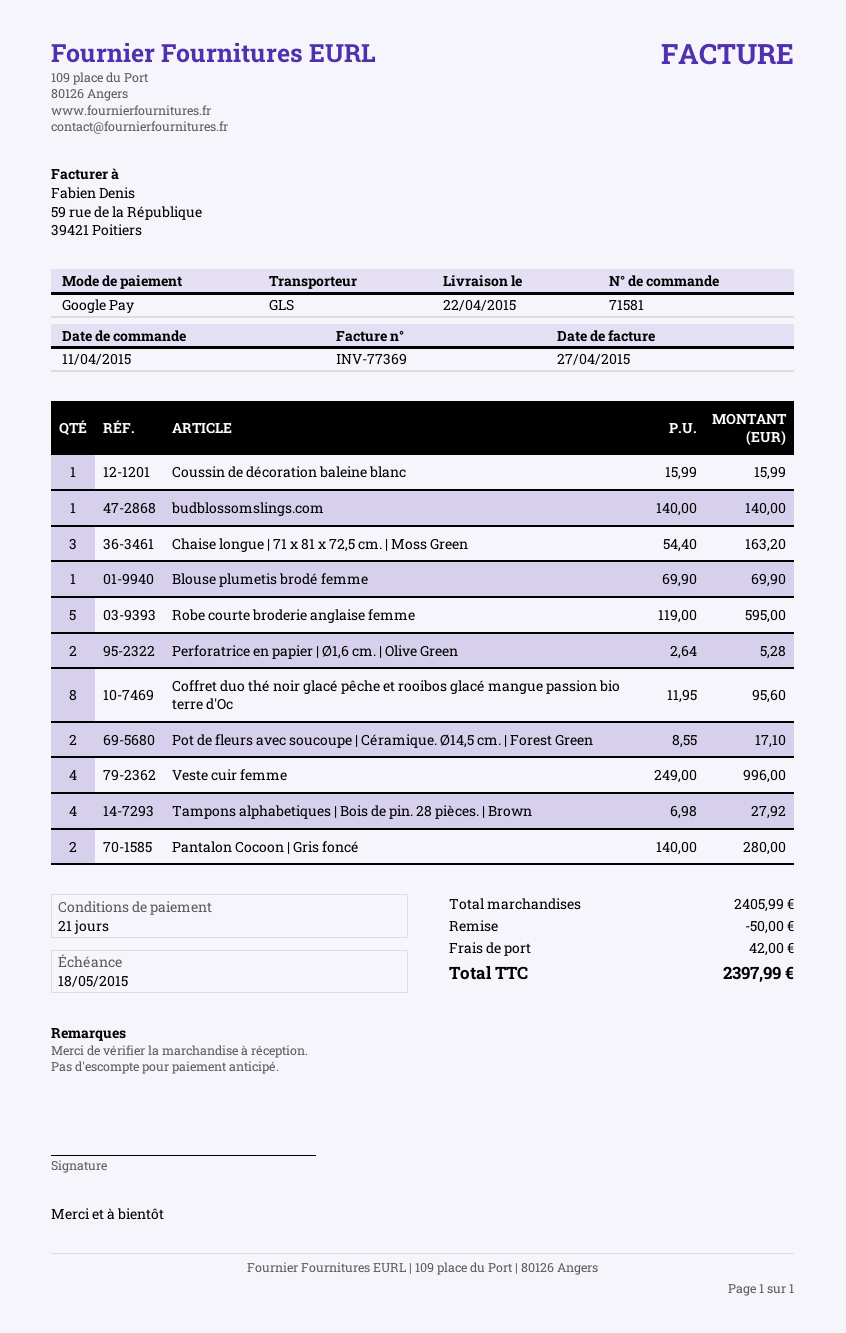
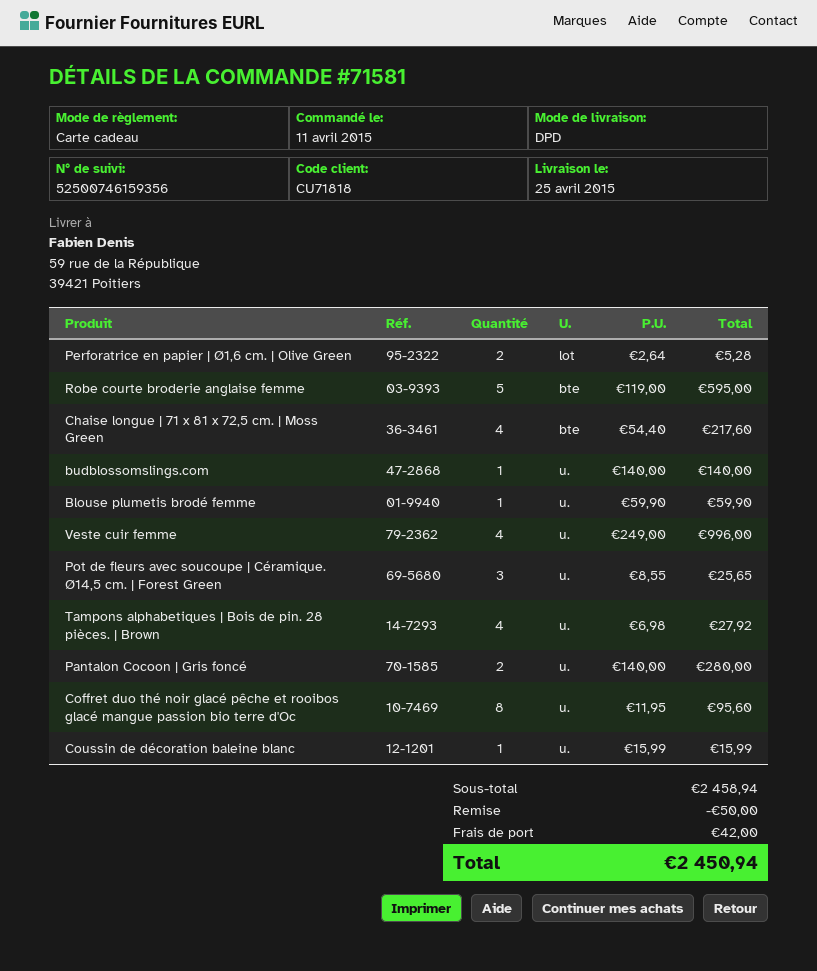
delivery date: 2015-04-22 -> 2015-04-25
payment method: Google Pay -> gift card
shipping method: GLS -> DPD
Chaise longue | 71 x 81 x 72,5 cm. | Moss Green: 3 x 54.40 = 163.20 -> 4 x 54.40 = 217.60
Blouse plumetis brodé femme: 1 x 69.90 = 69.90 -> 1 x 59.90 = 59.90
Pot de fleurs avec soucoupe | Céramique. Ø14,5 cm. | Forest Green: 2 x 8.55 = 17.10 -> 3 x 8.55 = 25.65
subtotal: 2405.99 -> 2458.94
total: 2397.99 -> 2450.94

